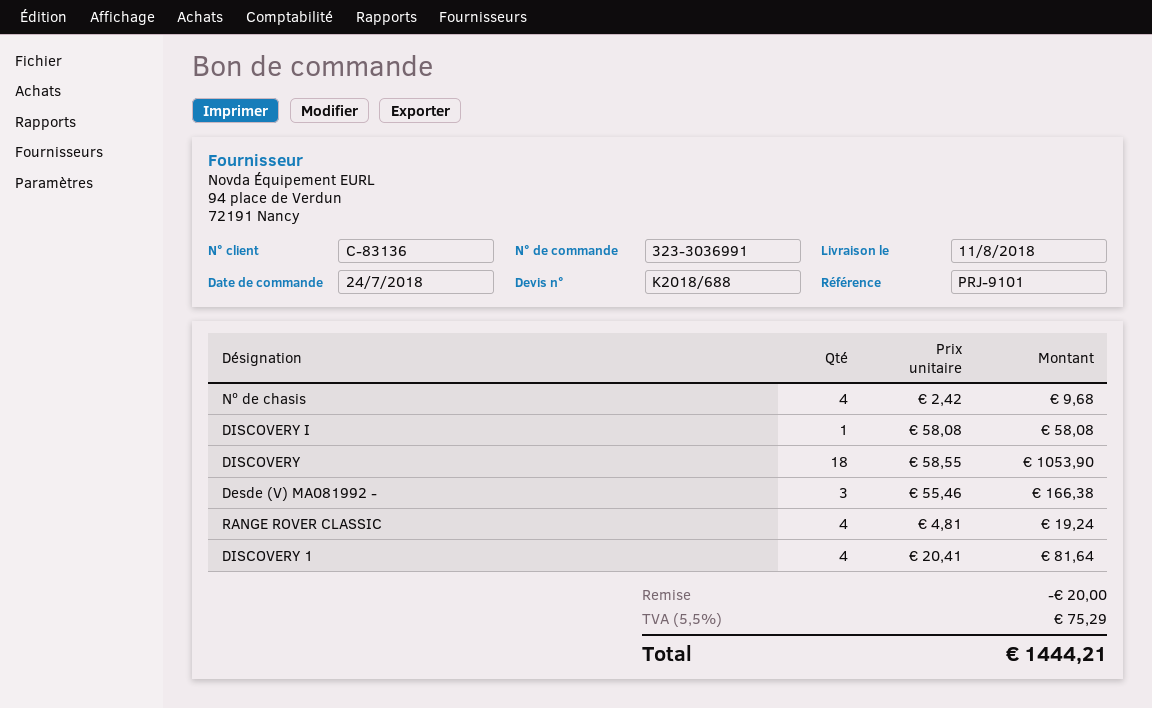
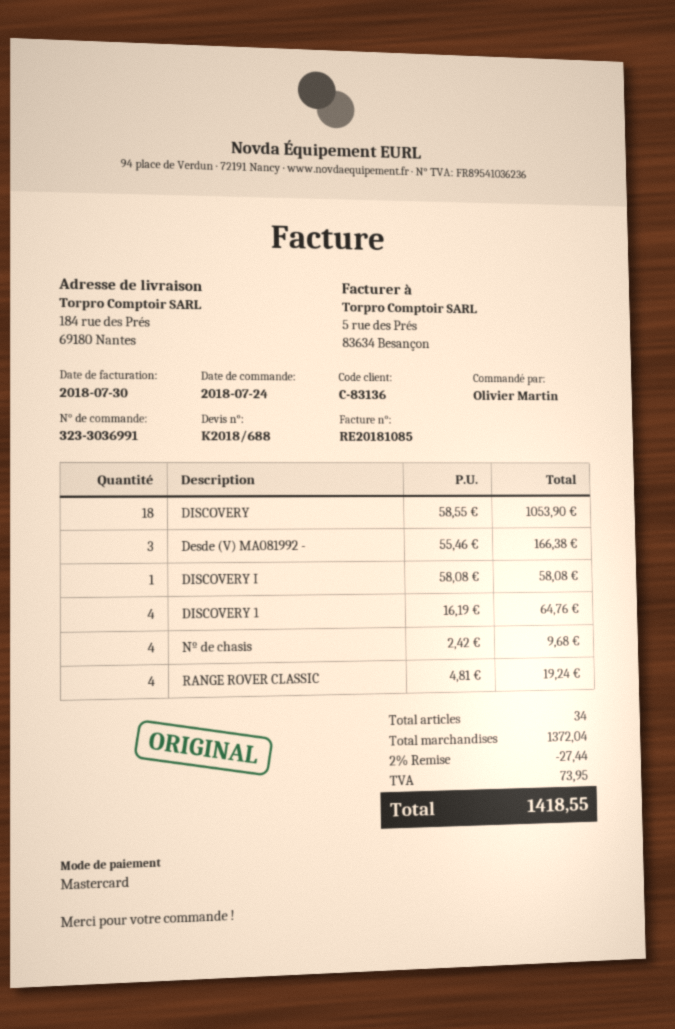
DISCOVERY 1: 4 x 20.41 = 81.64 -> 4 x 16.19 = 64.76
discount: 20.00 -> 27.44
tax: 75.29 -> 73.95
total: 1444.21 -> 1418.55

